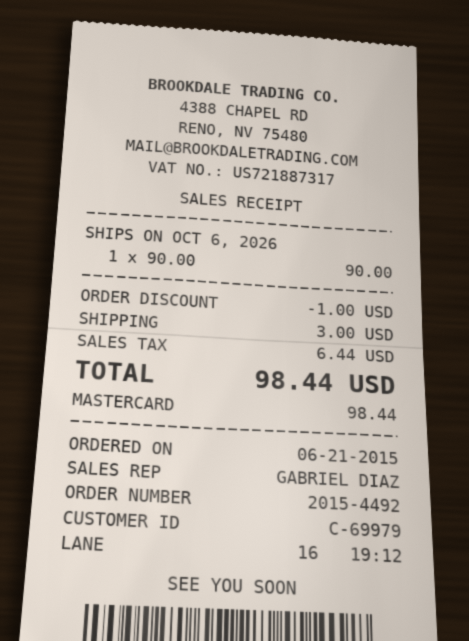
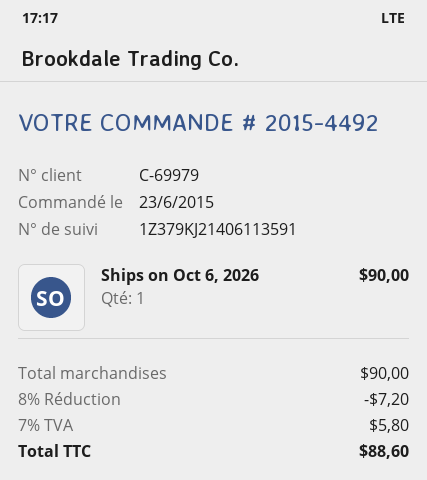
order date: 2015-06-21 -> 2015-06-23
discount: 1.00 -> 7.20
shipping: 3.00 -> none
tax: 6.44 -> 5.80
total: 98.44 -> 88.60

